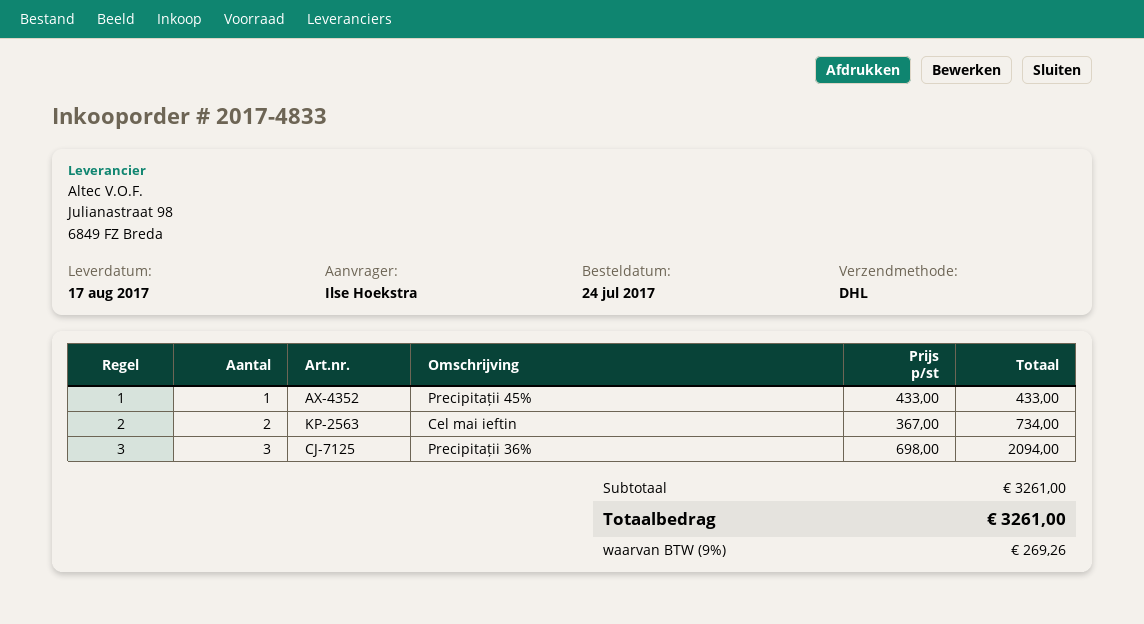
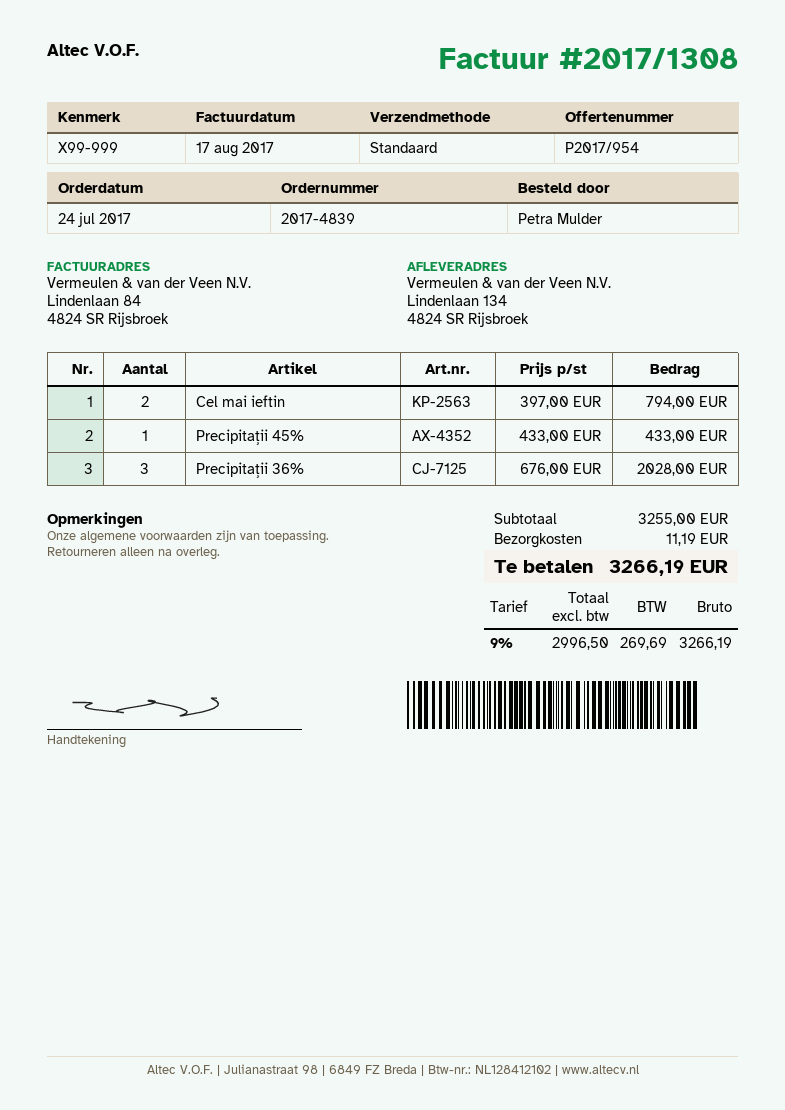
order number: 2017-4833 -> 2017-4839
ordered by: Ilse Hoekstra -> Petra Mulder
shipping method: DHL -> standard
Cel mai ieftin: 2 x 367.00 = 734.00 -> 2 x 397.00 = 794.00
Precipitații 36%: 3 x 698.00 = 2094.00 -> 3 x 676.00 = 2028.00
subtotal: 3261.00 -> 3255.00
shipping: none -> 11.19
tax: 9% = 269.26 -> 9% = 269.69
total: 3261.00 -> 3266.19

